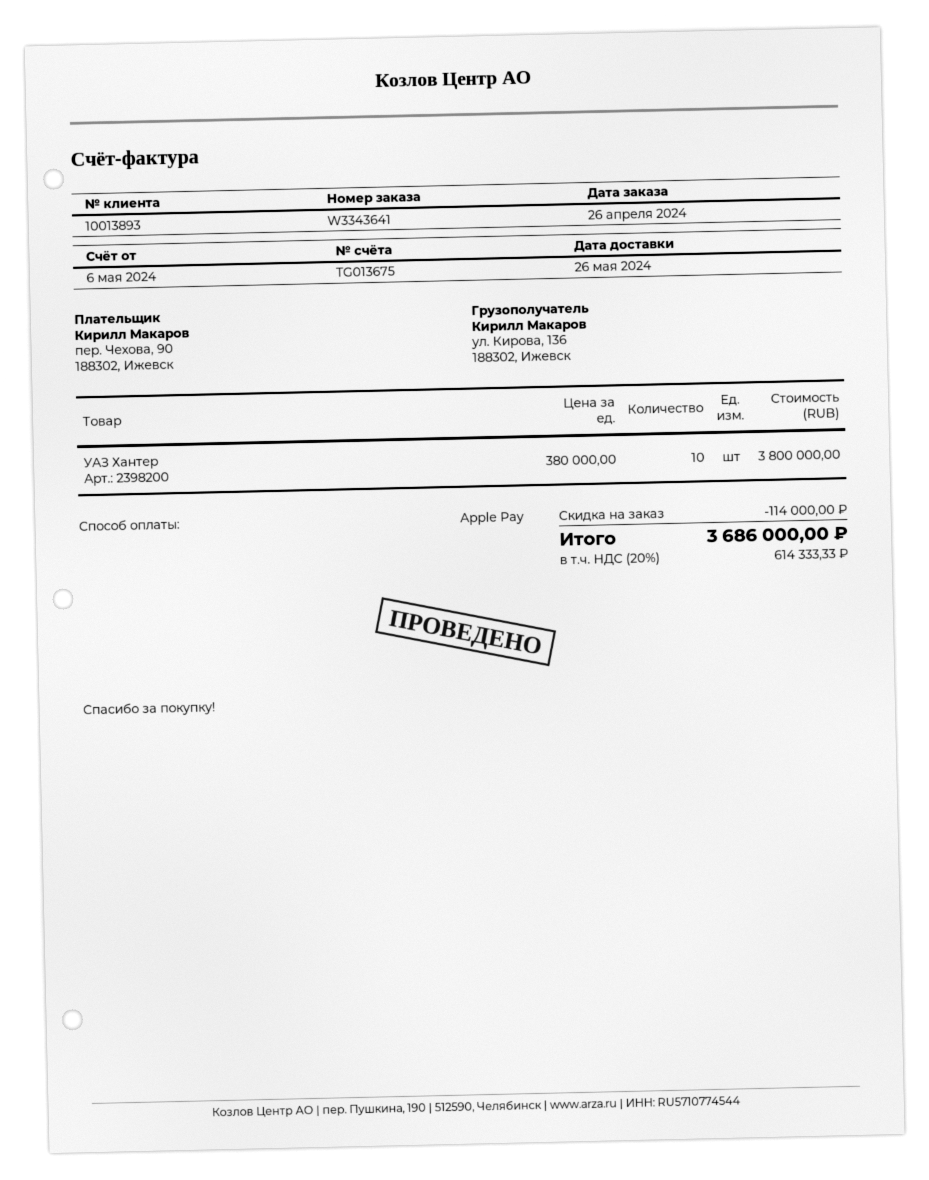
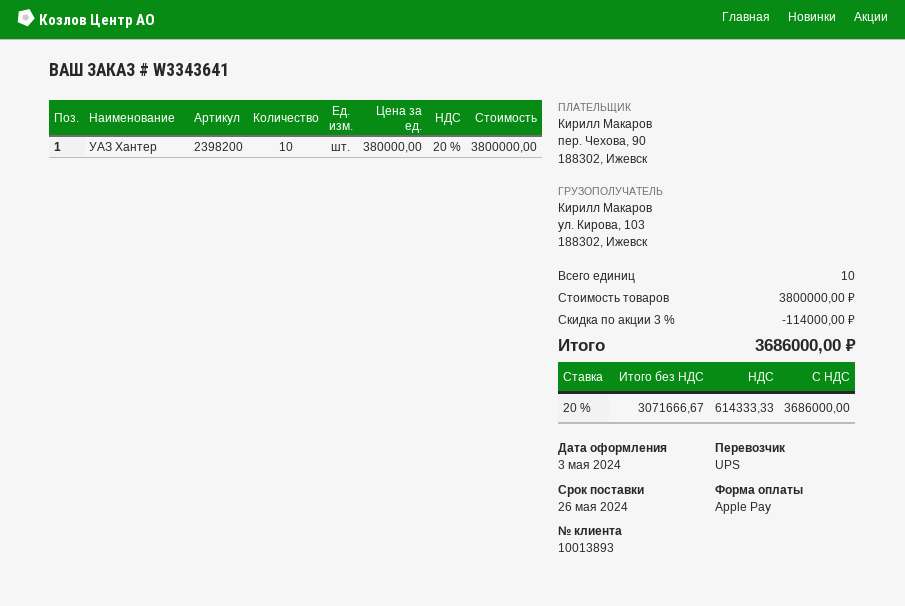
order date: 2024-04-26 -> 2024-05-03
ship to: ул. Кирова, 136, 188302, Ижевск -> ул. Кирова, 103, 188302, Ижевск

